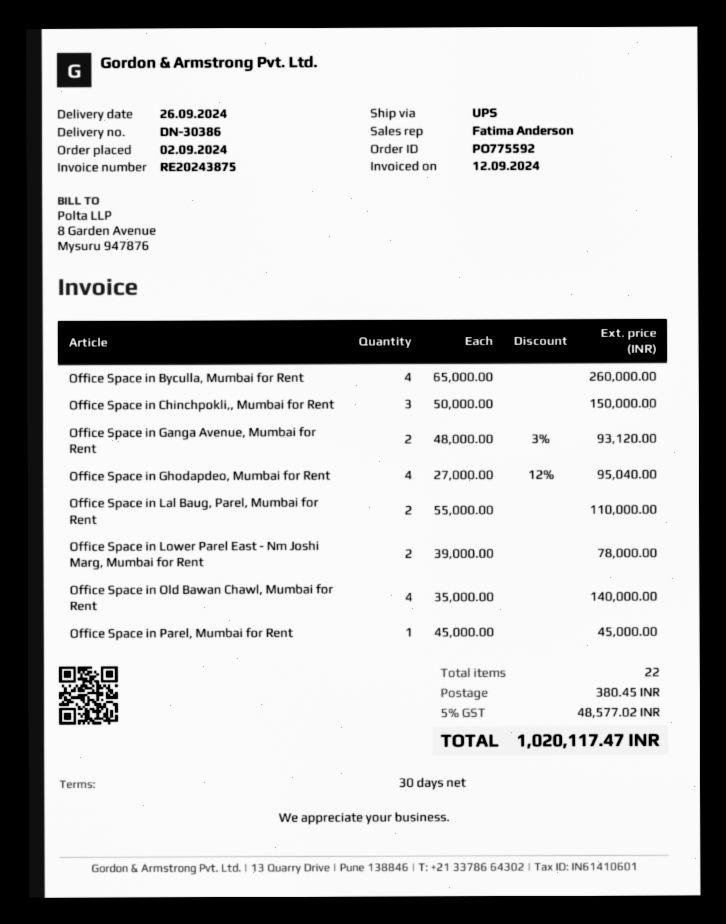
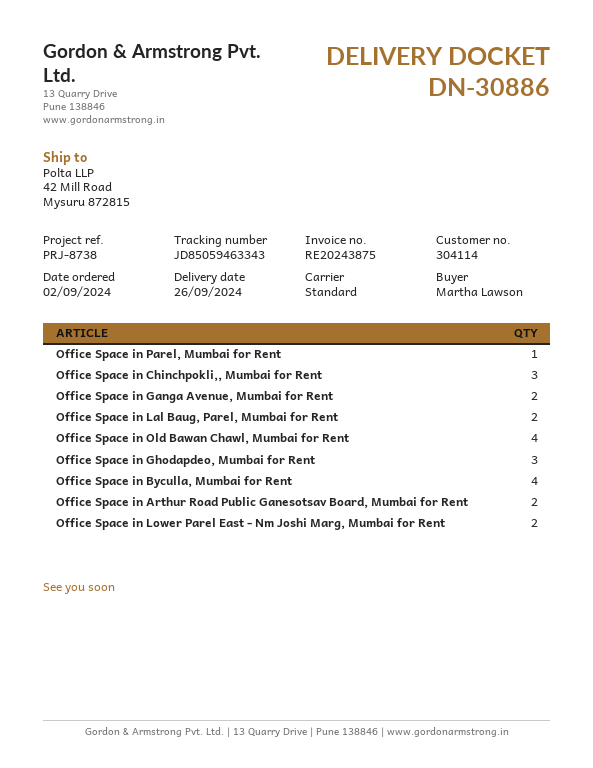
delivery note number: DN-30386 -> DN-30886
shipping method: UPS -> standard
Office Space in Ghodapdeo, Mumbai for Rent: 4 -> 3
Office Space in Arthur Road Public Ganesotsav Board, Mumbai for Rent: none -> 2

